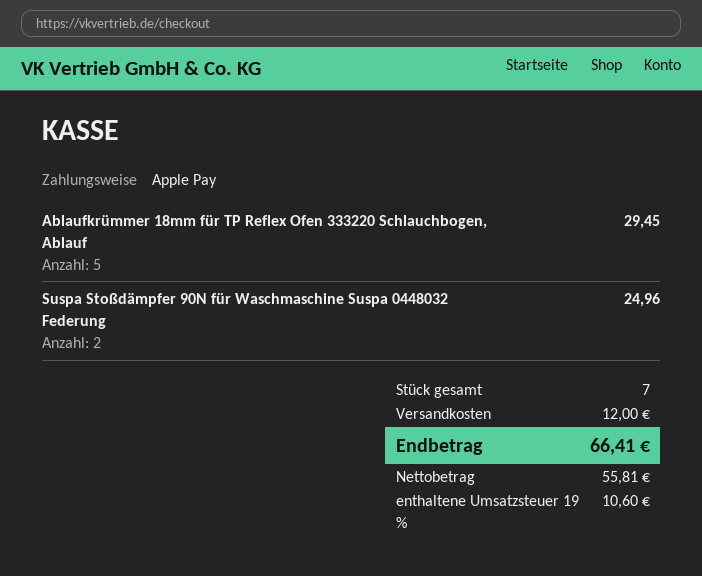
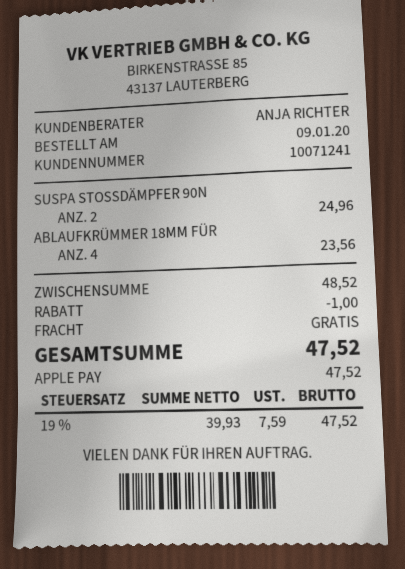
Ablaufkrümmer 18mm für TP Reflex Ofen 333220 Schlauchbogen, Ablauf: 5 for 29.45 -> 4 for 23.56
discount: none -> 1.00
shipping: 12.00 -> 0.00
net: 55.81 -> 39.93
tax: 19% = 10.60 -> 19% = 7.59
total: 66.41 -> 47.52

